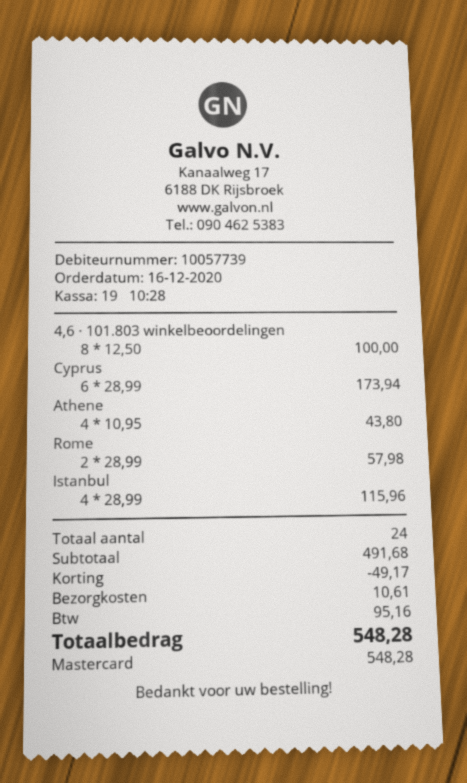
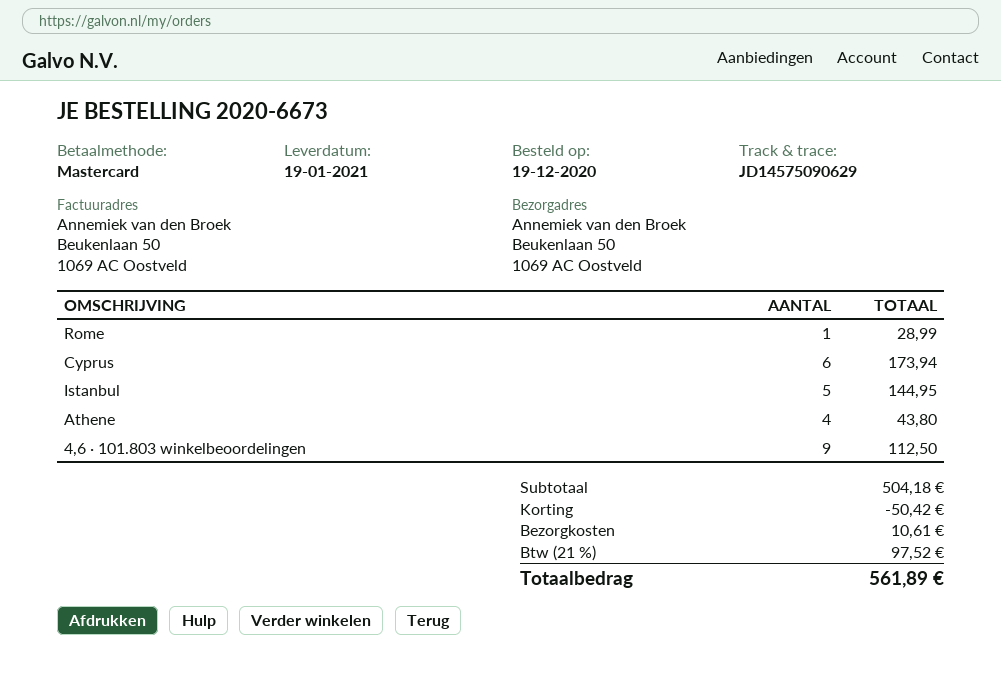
order date: 2020-12-16 -> 2020-12-19
4,6 · 101.803 winkelbeoordelingen: 8 for 100.00 -> 9 for 112.50
Rome: 2 for 57.98 -> 1 for 28.99
Istanbul: 4 for 115.96 -> 5 for 144.95
subtotal: 491.68 -> 504.18
discount: 49.17 -> 50.42
tax: 95.16 -> 97.52
total: 548.28 -> 561.89

